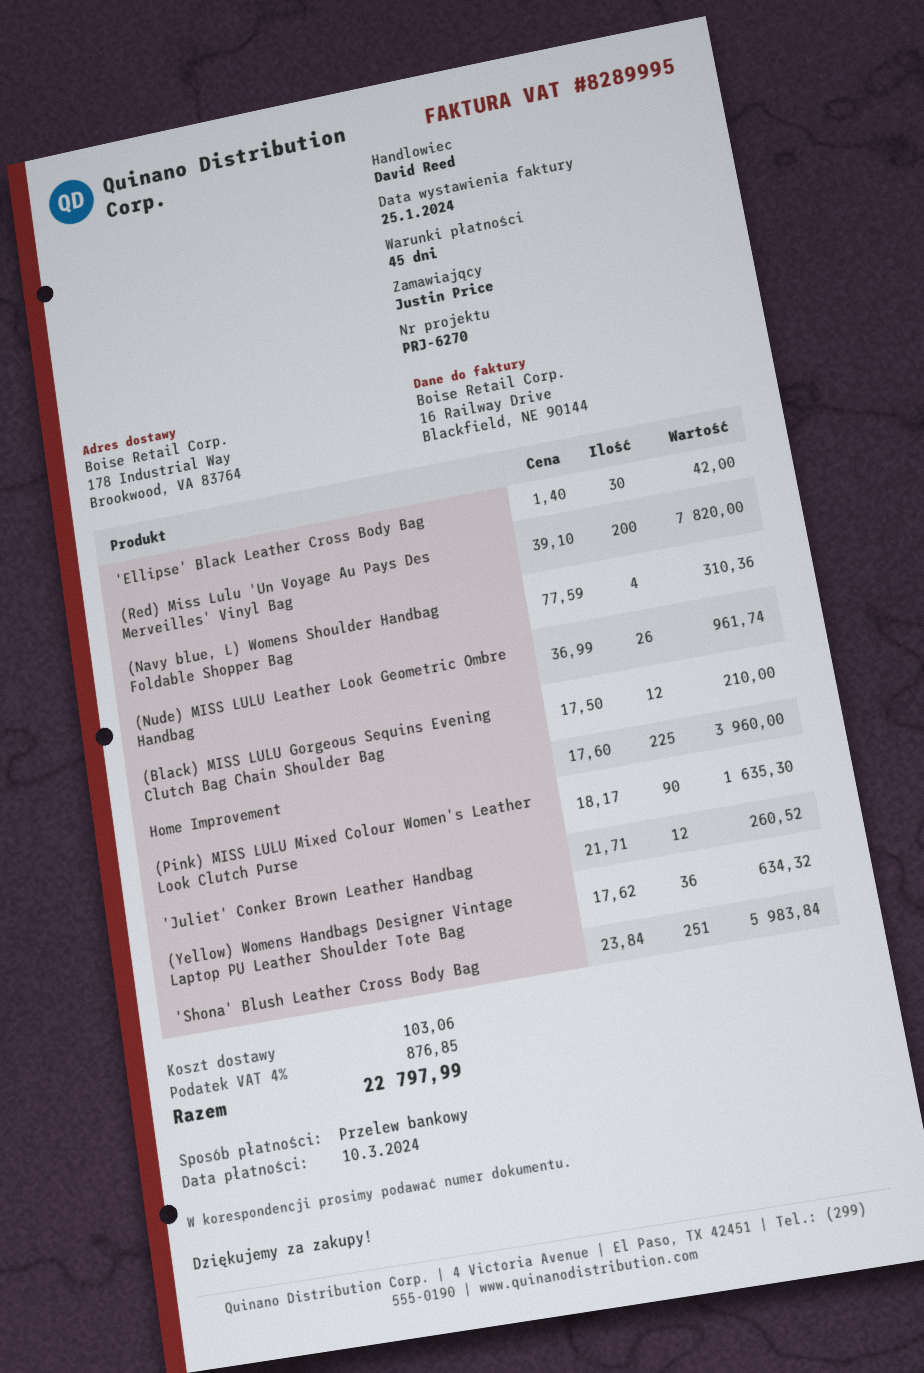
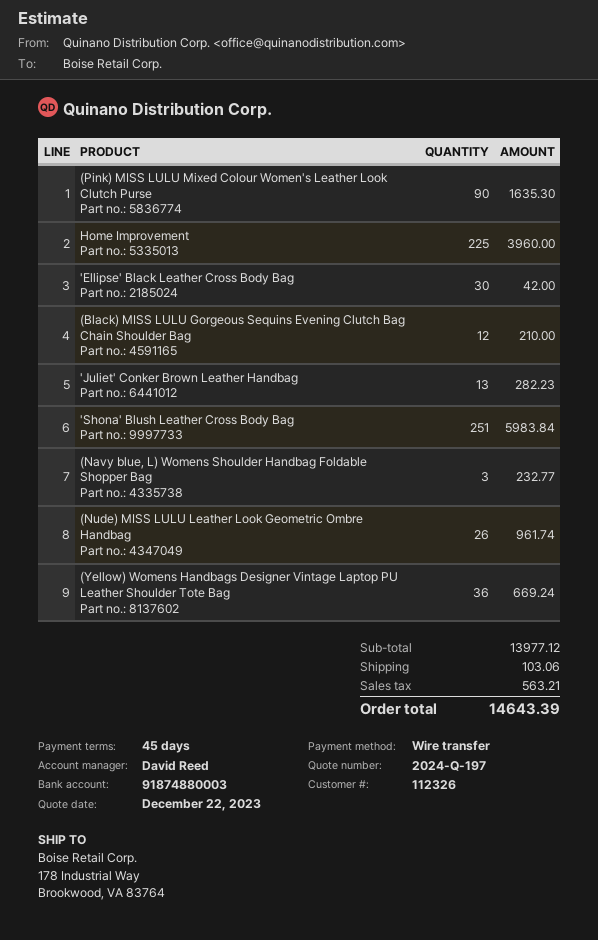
(Red) Miss Lulu 'Un Voyage Au Pays Des Merveilles' Vinyl Bag: 200 for 7820.00 -> none
(Navy blue, L) Womens Shoulder Handbag Foldable Shopper Bag: 4 for 310.36 -> 3 for 232.77
'Juliet' Conker Brown Leather Handbag: 12 for 260.52 -> 13 for 282.23
(Yellow) Womens Handbags Designer Vintage Laptop PU Leather Shoulder Tote Bag: 36 for 634.32 -> 36 for 669.24
tax: 876.85 -> 563.21
total: 22797.99 -> 14643.39

